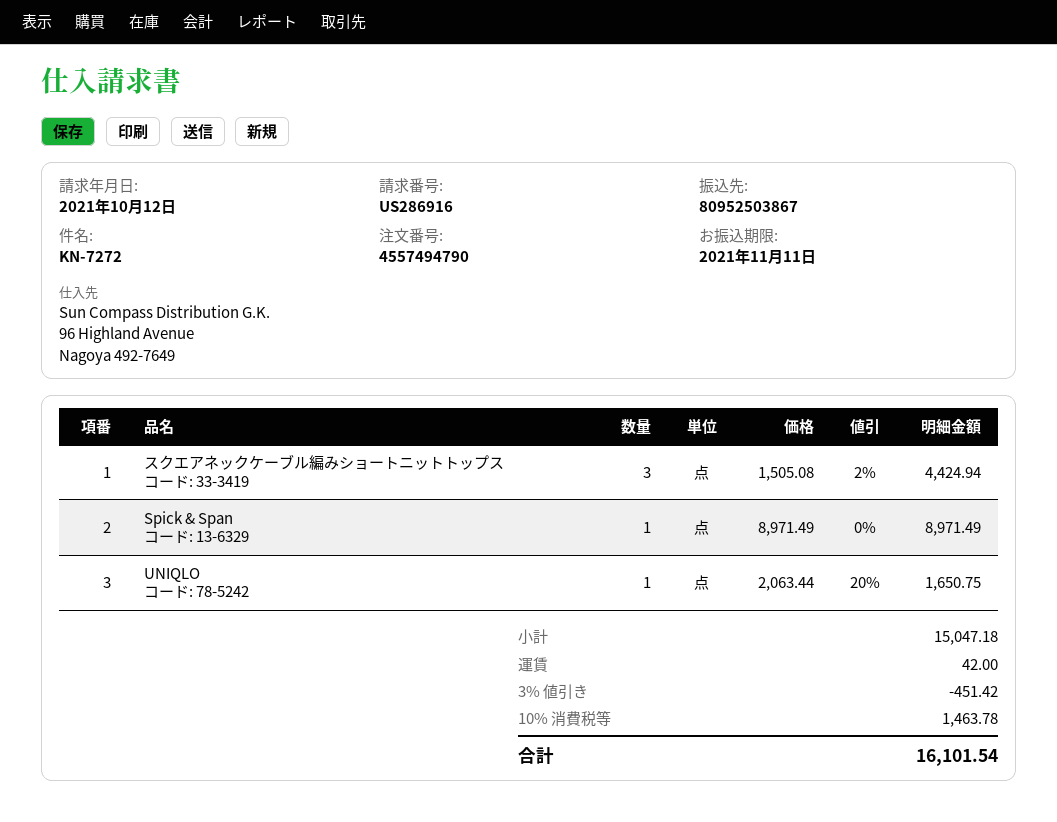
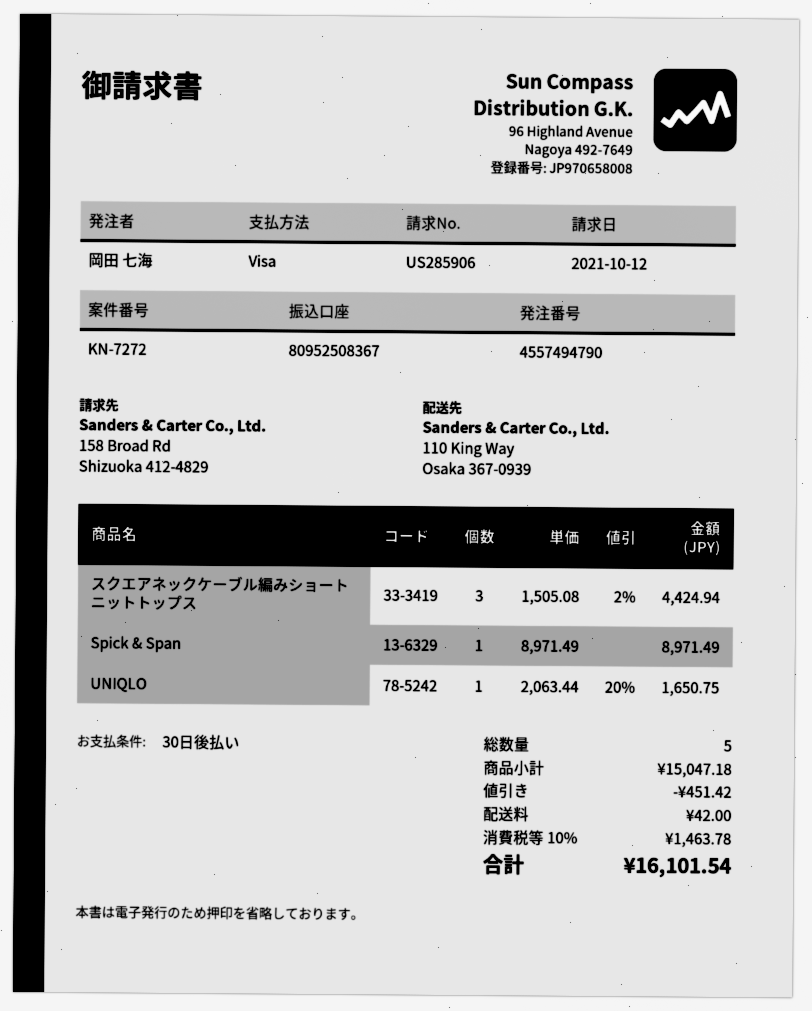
invoice number: US286916 -> US285906
bank account: 80952503867 -> 80952508367

